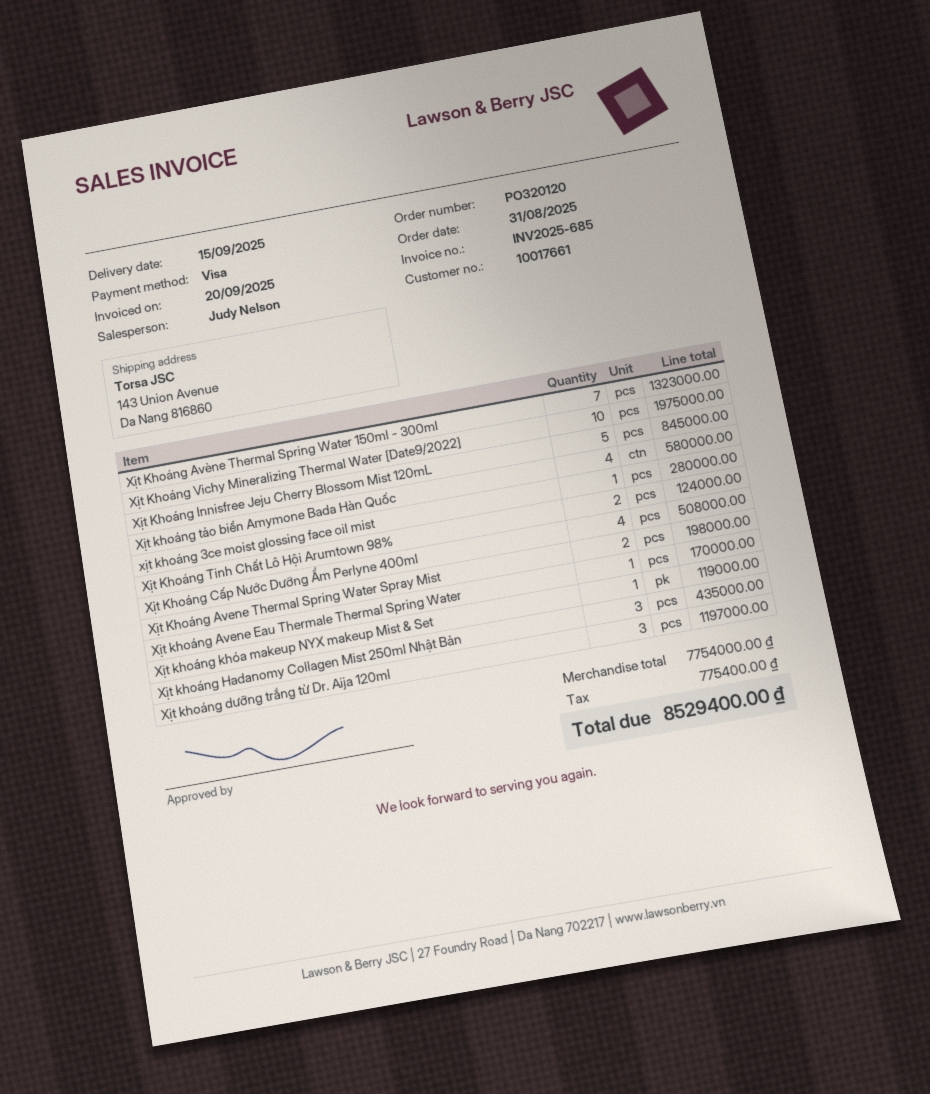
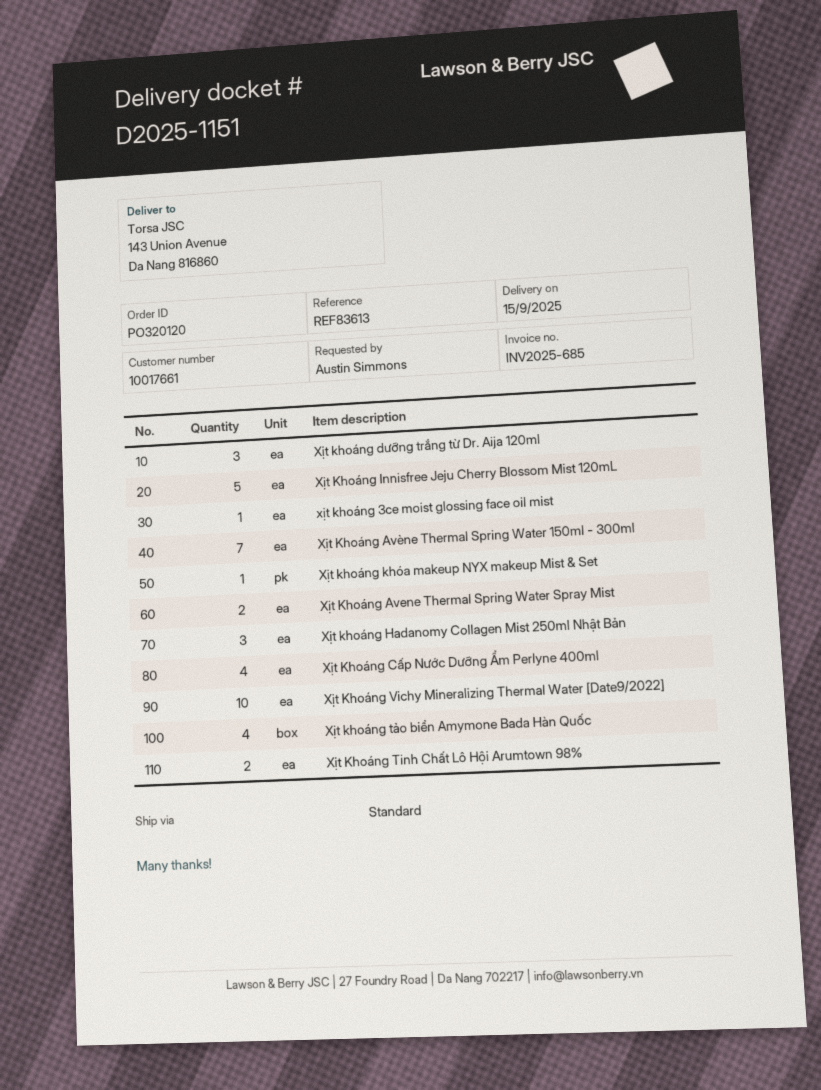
Xịt khoáng Avene Eau Thermale Thermal Spring Water: 1 -> none

